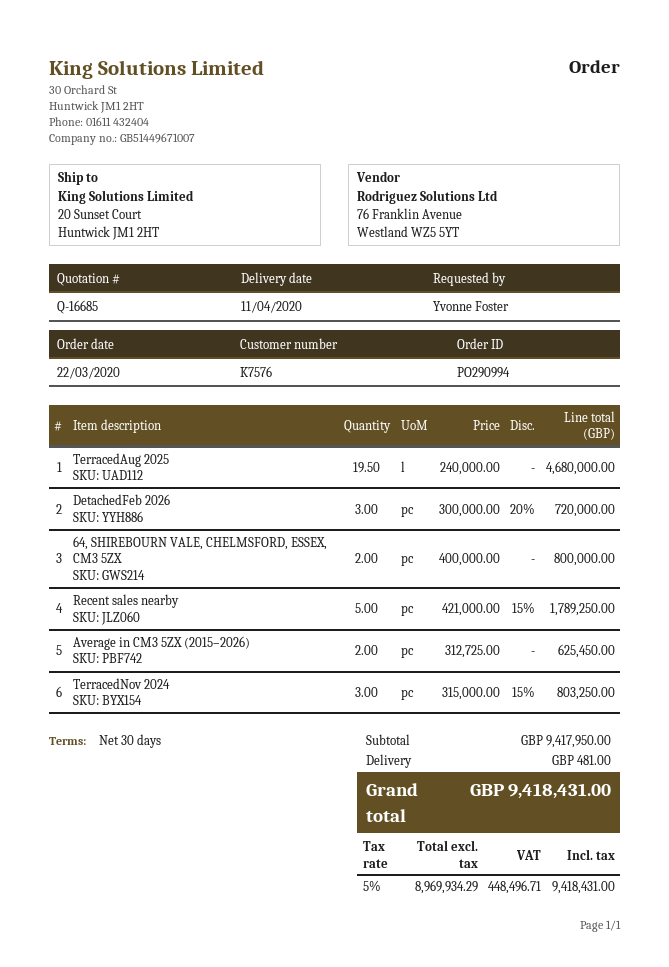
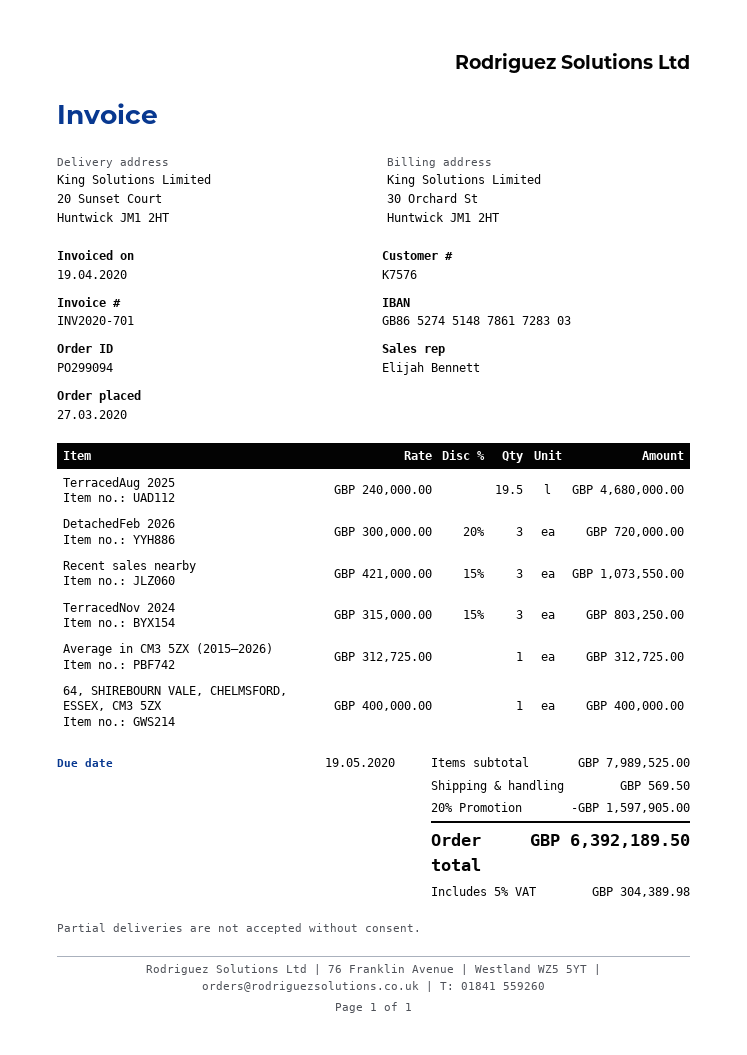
order number: PO290994 -> PO299094
order date: 2020-03-22 -> 2020-03-27
64, SHIREBOURN VALE, CHELMSFORD, ESSEX, CM3 5ZX: 2 x 400000.00 = 800000.00 -> 1 x 400000.00 = 400000.00
Recent sales nearby: 5 x 421000.00 - 15% = 1789250.00 -> 3 x 421000.00 - 15% = 1073550.00
Average in CM3 5ZX (2015–2026): 2 x 312725.00 = 625450.00 -> 1 x 312725.00 = 312725.00
subtotal: 9417950.00 -> 7989525.00
discount: none -> 20% = 1597905.00
shipping: 481.00 -> 569.50
tax: 5% = 448496.71 -> 5% = 304389.98
total: 9418431.00 -> 6392189.50

